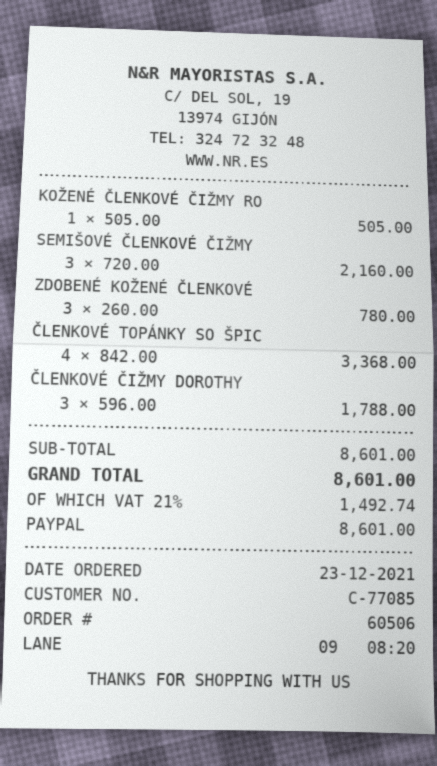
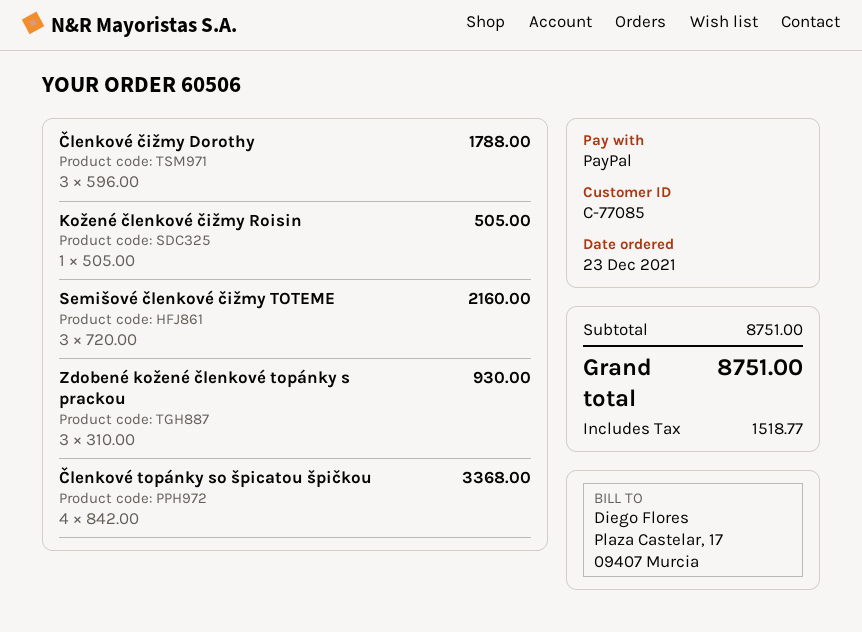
ZDOBENÉ KOŽENÉ ČLENKOVÉ: 3 x 260.00 = 780.00 -> 3 x 310.00 = 930.00
subtotal: 8601.00 -> 8751.00
tax: 1492.74 -> 1518.77
total: 8601.00 -> 8751.00

